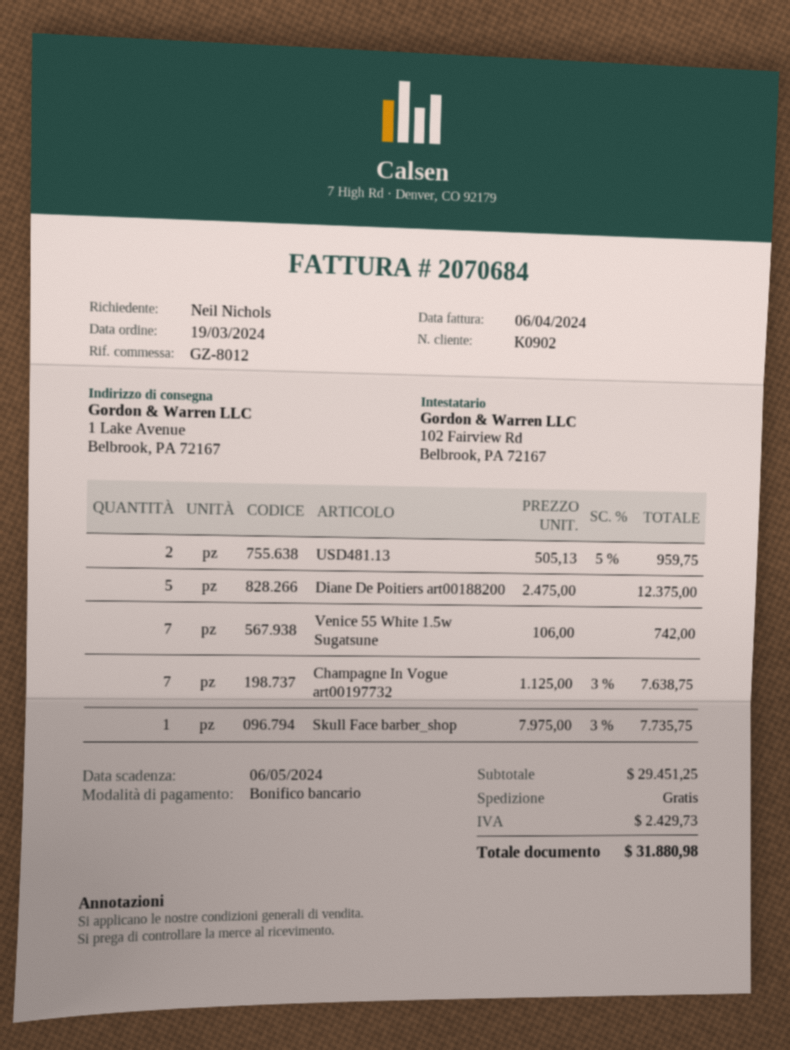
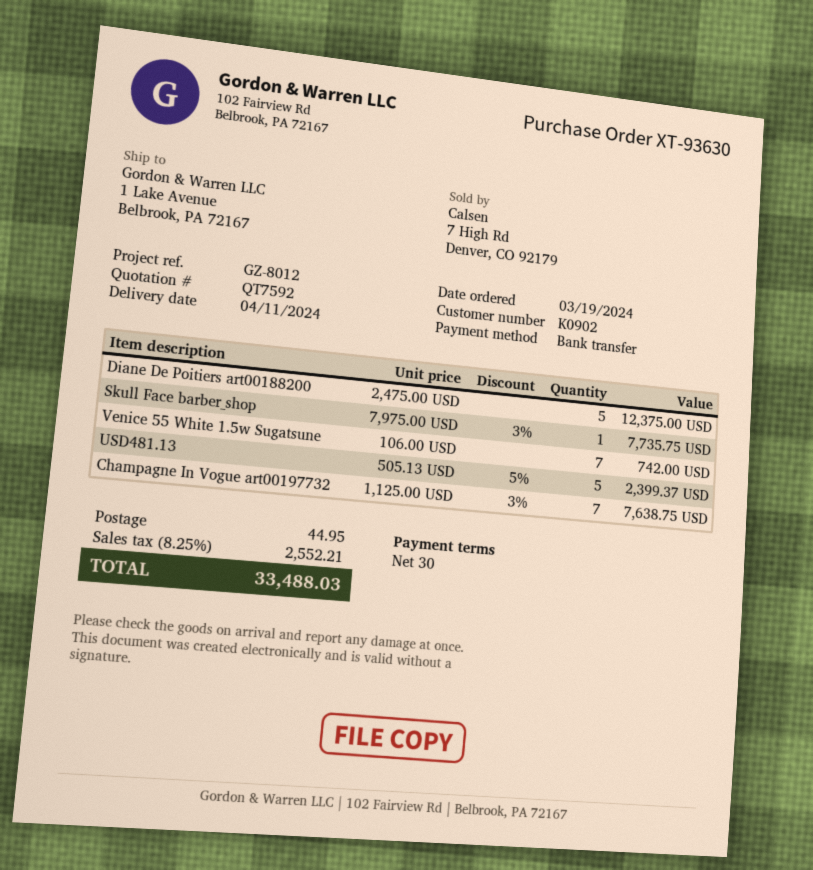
USD481.13: 2 x 505.13 - 5% = 959.75 -> 5 x 505.13 - 5% = 2399.37
shipping: 0.00 -> 44.95
tax: 2429.73 -> 2552.21
total: 31880.98 -> 33488.03

